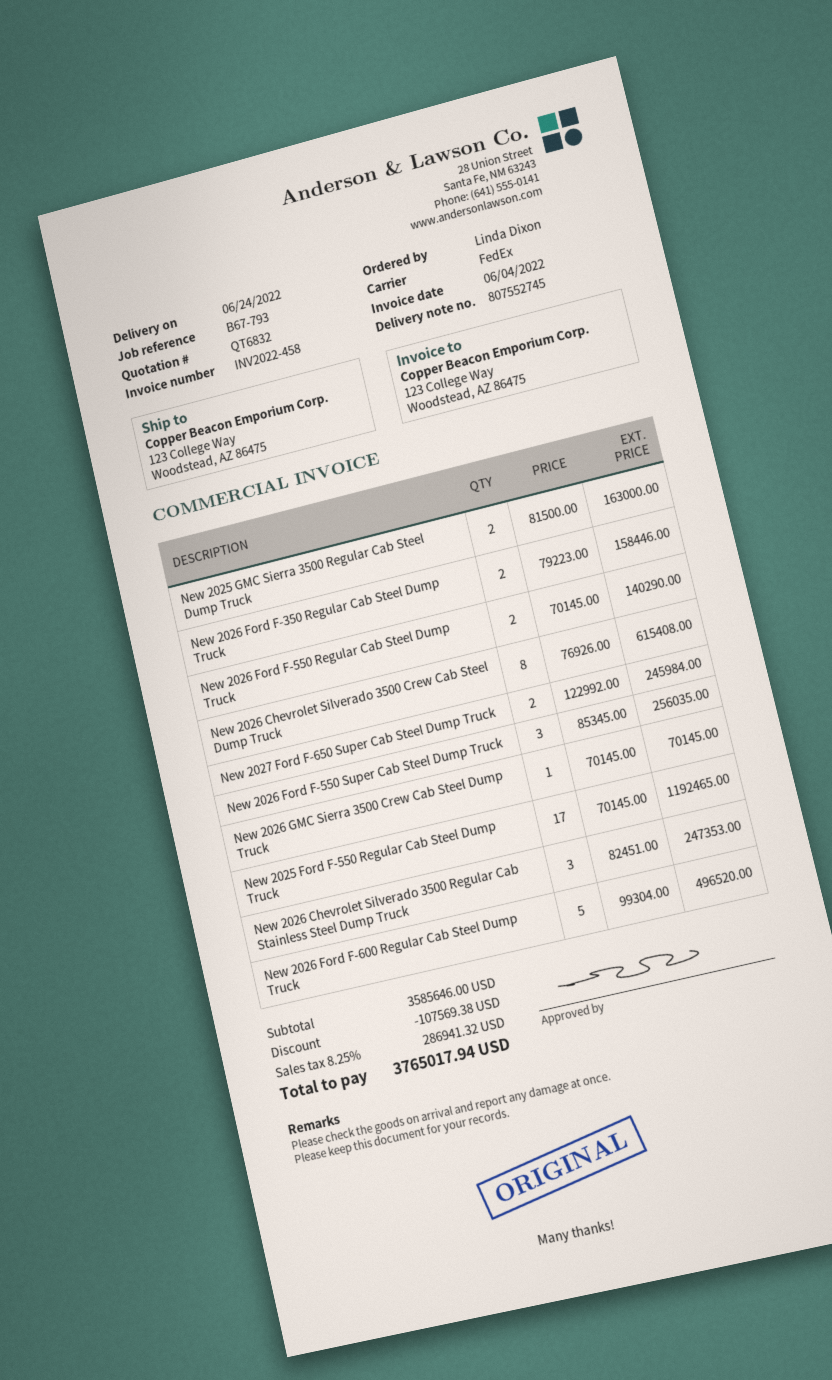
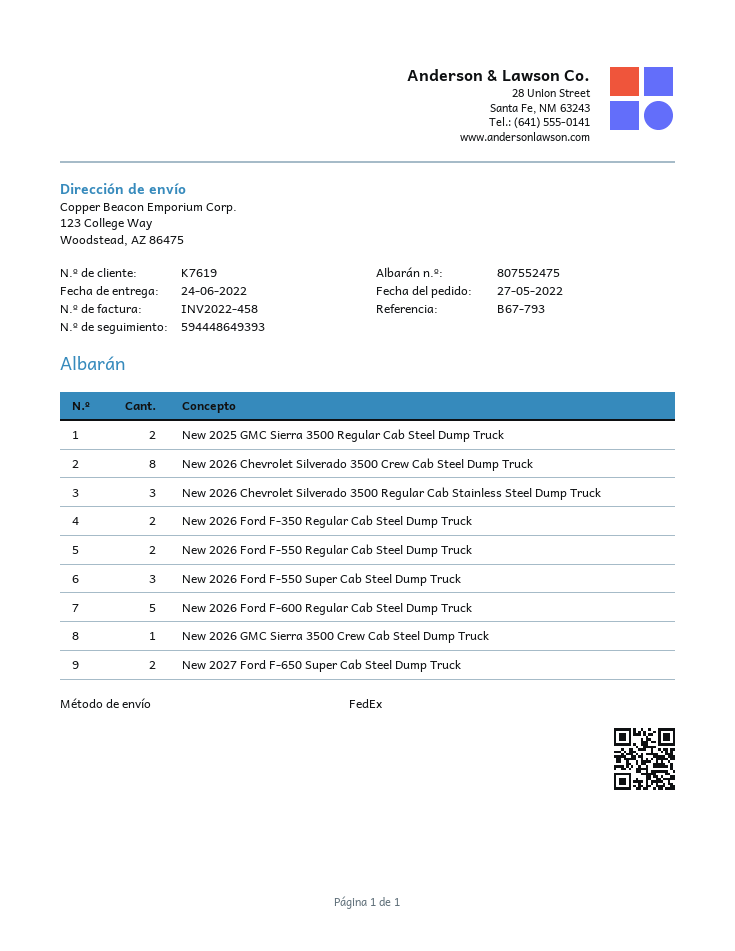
delivery note number: 807552745 -> 807552475
New 2025 Ford F-550 Regular Cab Steel Dump Truck: 17 -> none

